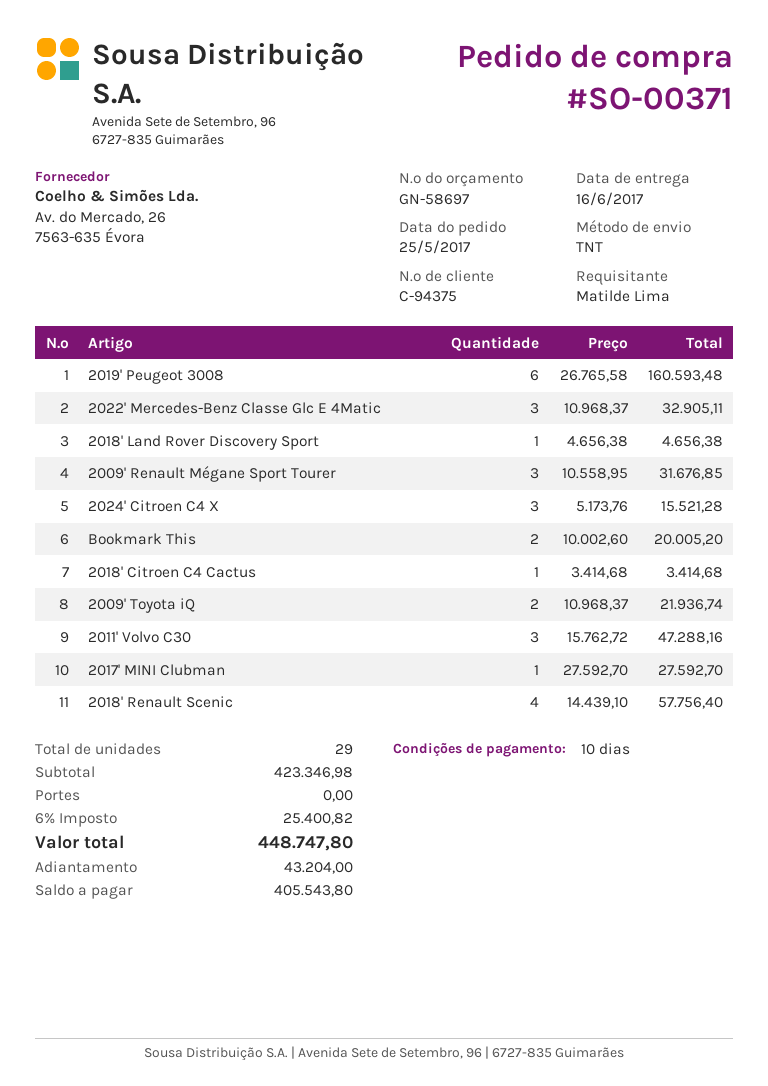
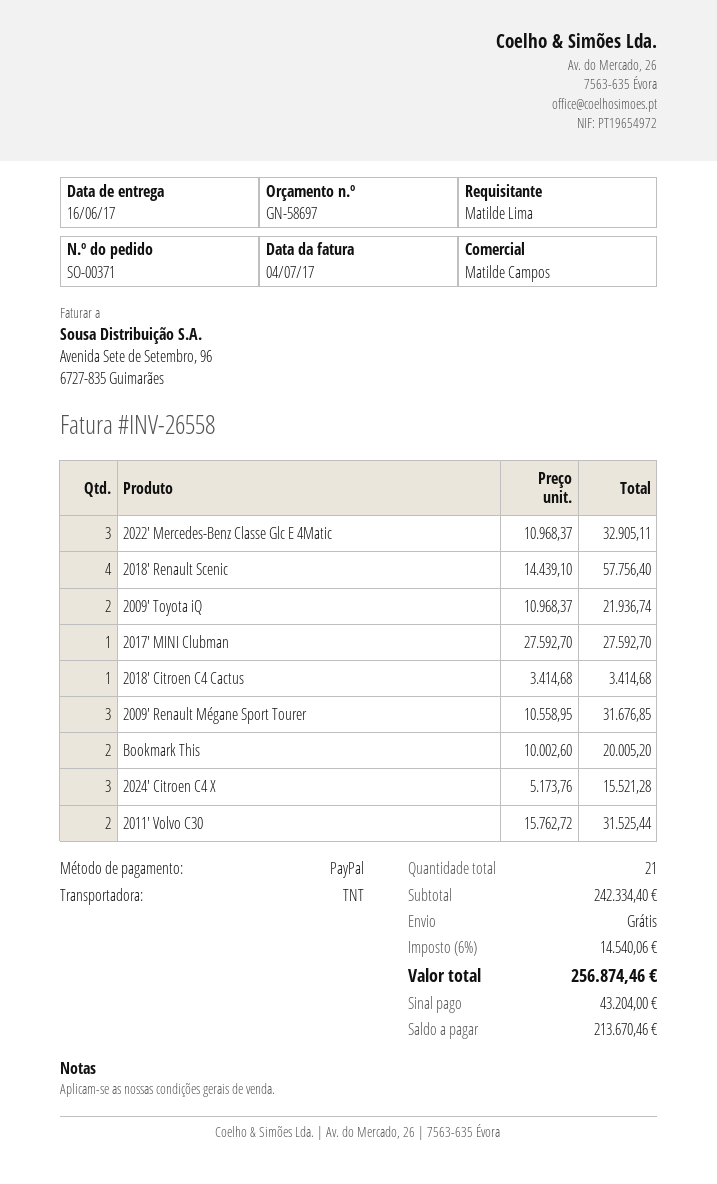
2019' Peugeot 3008: 6 x 26765.58 = 160593.48 -> none
2018' Land Rover Discovery Sport: 1 x 4656.38 = 4656.38 -> none
2011' Volvo C30: 3 x 15762.72 = 47288.16 -> 2 x 15762.72 = 31525.44
total quantity: 29 -> 21
subtotal: 423346.98 -> 242334.40
tax: 6% = 25400.82 -> 6% = 14540.06
total: 448747.80 -> 256874.46
balance: 405543.80 -> 213670.46

